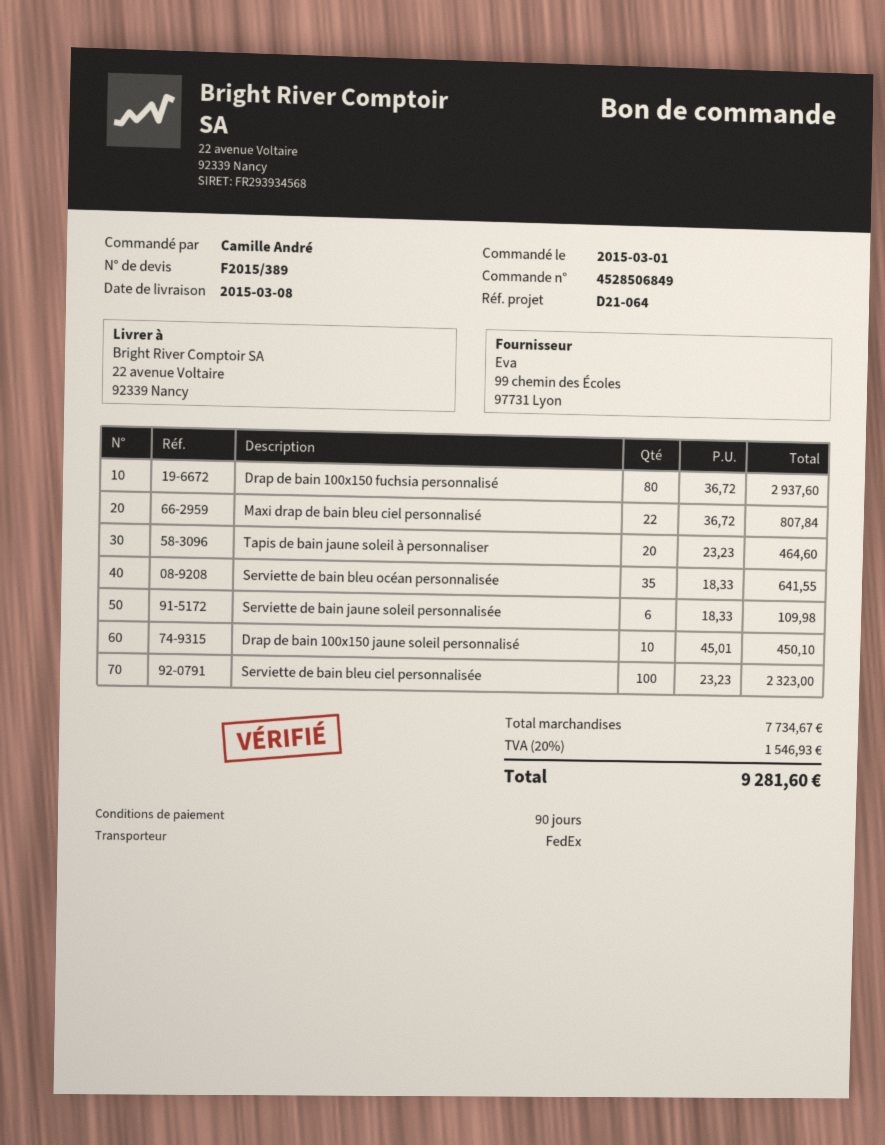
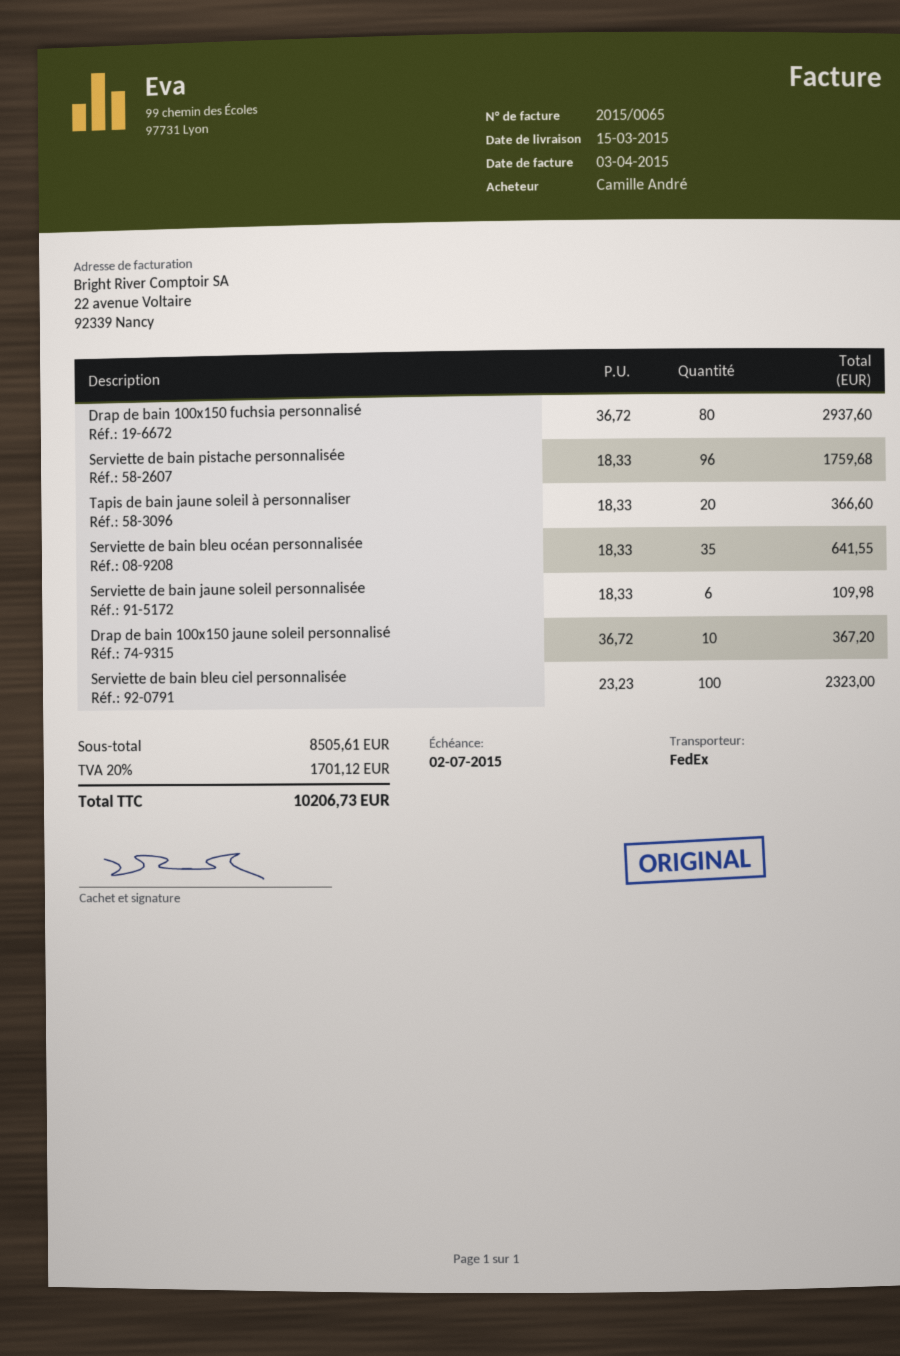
delivery date: 2015-03-08 -> 2015-03-15
Maxi drap de bain bleu ciel personnalisé: 22 x 36.72 = 807.84 -> none
Tapis de bain jaune soleil à personnaliser: 20 x 23.23 = 464.60 -> 20 x 18.33 = 366.60
Drap de bain 100x150 jaune soleil personnalisé: 10 x 45.01 = 450.10 -> 10 x 36.72 = 367.20
Serviette de bain pistache personnalisée: none -> 96 x 18.33 = 1759.68
subtotal: 7734.67 -> 8505.61
tax: 20% = 1546.93 -> 20% = 1701.12
total: 9281.60 -> 10206.73

